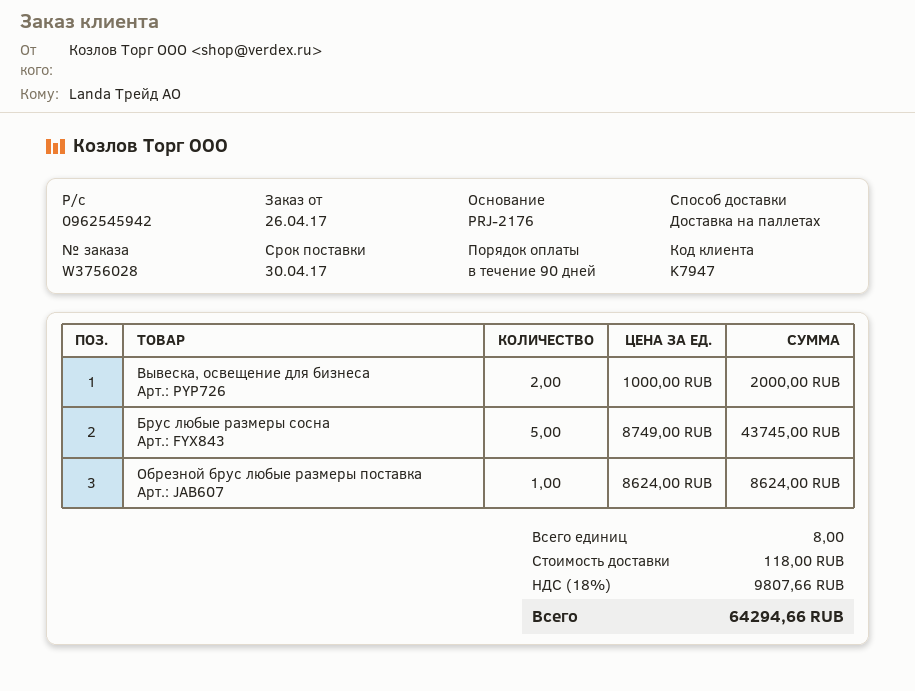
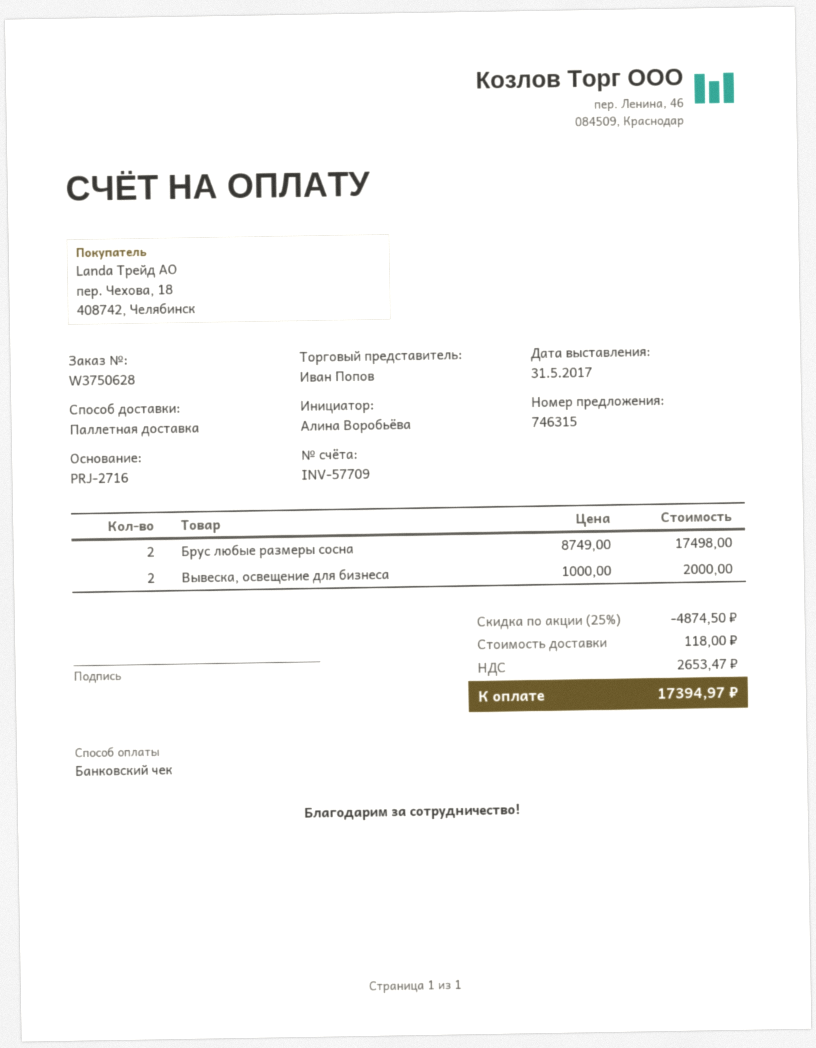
order number: W3756028 -> W3750628
reference: PRJ-2176 -> PRJ-2716
Брус любые размеры сосна: 5 x 8749.00 = 43745.00 -> 2 x 8749.00 = 17498.00
Обрезной брус любые размеры поставка: 1 x 8624.00 = 8624.00 -> none
discount: none -> 25% = 4874.50
tax: 9807.66 -> 2653.47
total: 64294.66 -> 17394.97

